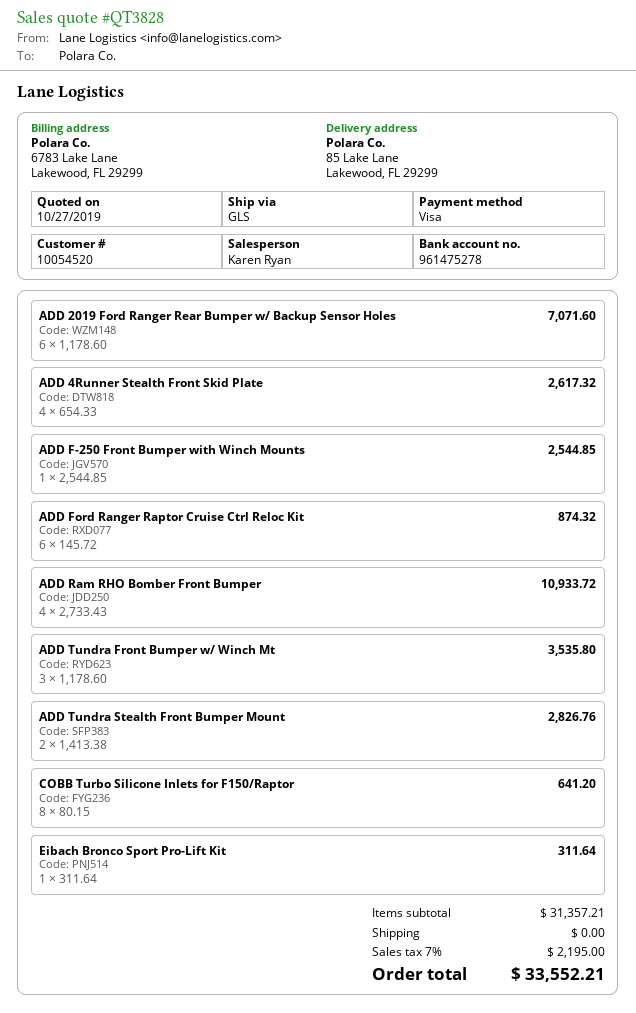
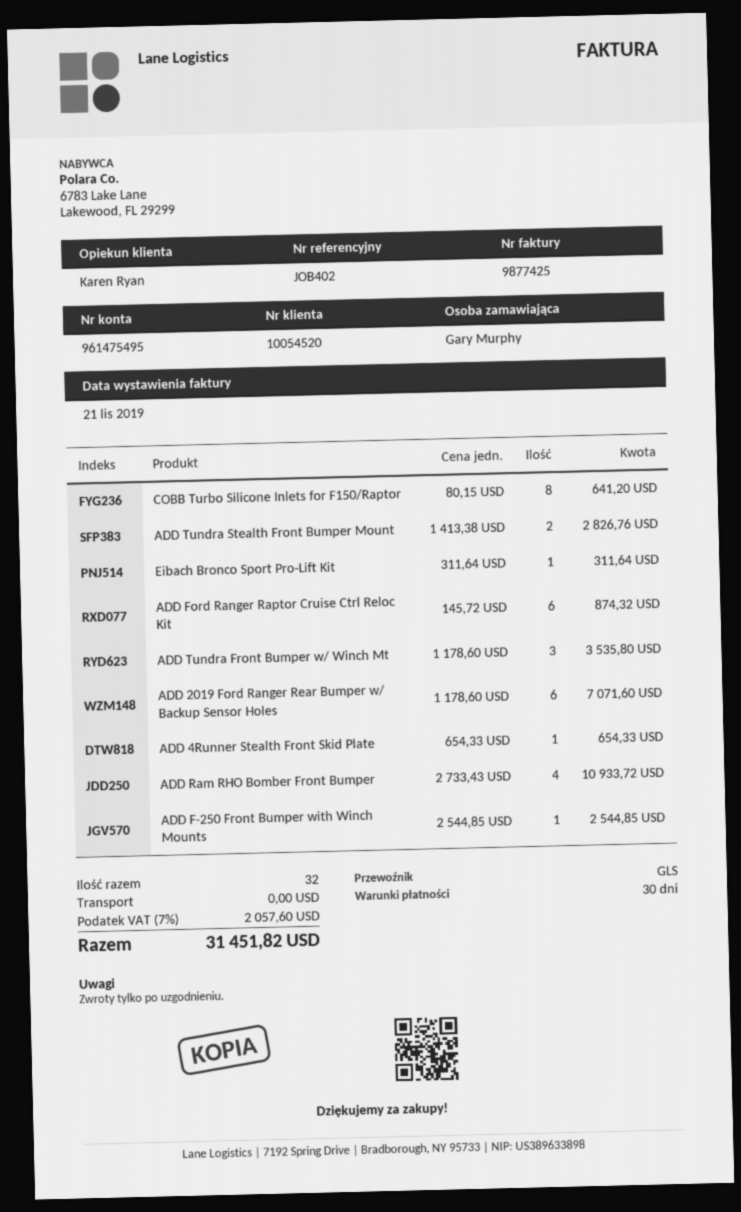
bank account: 961475278 -> 961475495
ADD 4Runner Stealth Front Skid Plate: 4 x 654.33 = 2617.32 -> 1 x 654.33 = 654.33
tax: 7% = 2195.00 -> 7% = 2057.60
total: 33552.21 -> 31451.82

